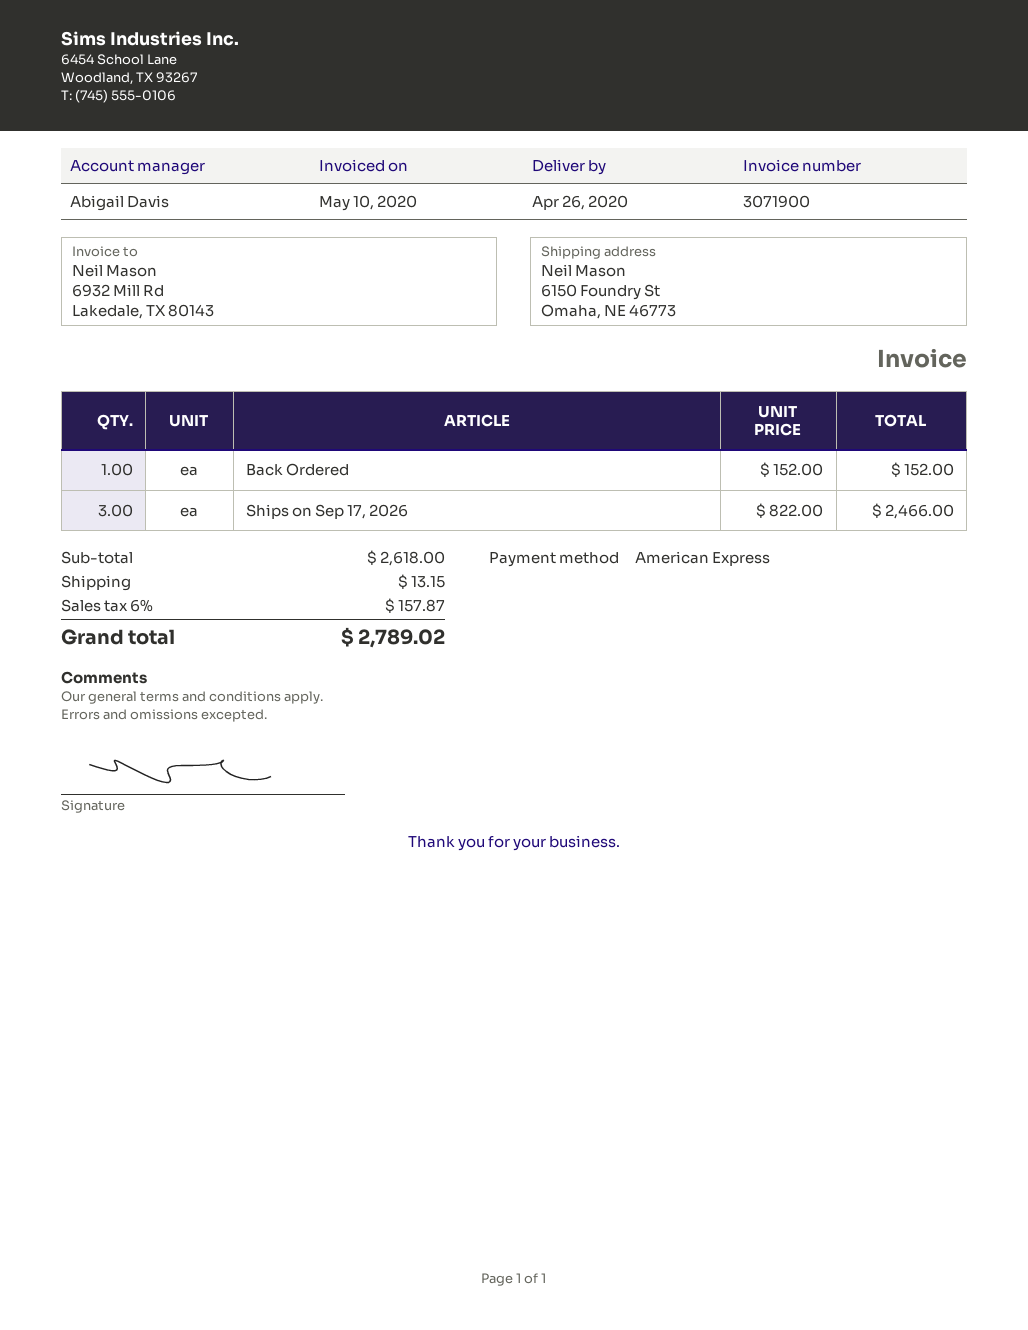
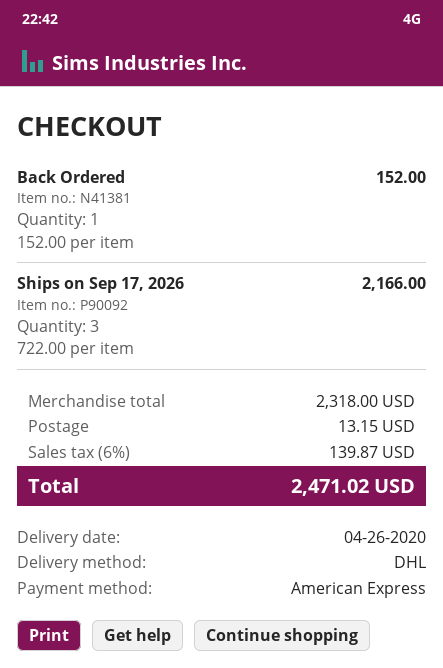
Ships on Sep 17, 2026: 3 x 822.00 = 2466.00 -> 3 x 722.00 = 2166.00
subtotal: 2618.00 -> 2318.00
tax: 6% = 157.87 -> 6% = 139.87
total: 2789.02 -> 2471.02

